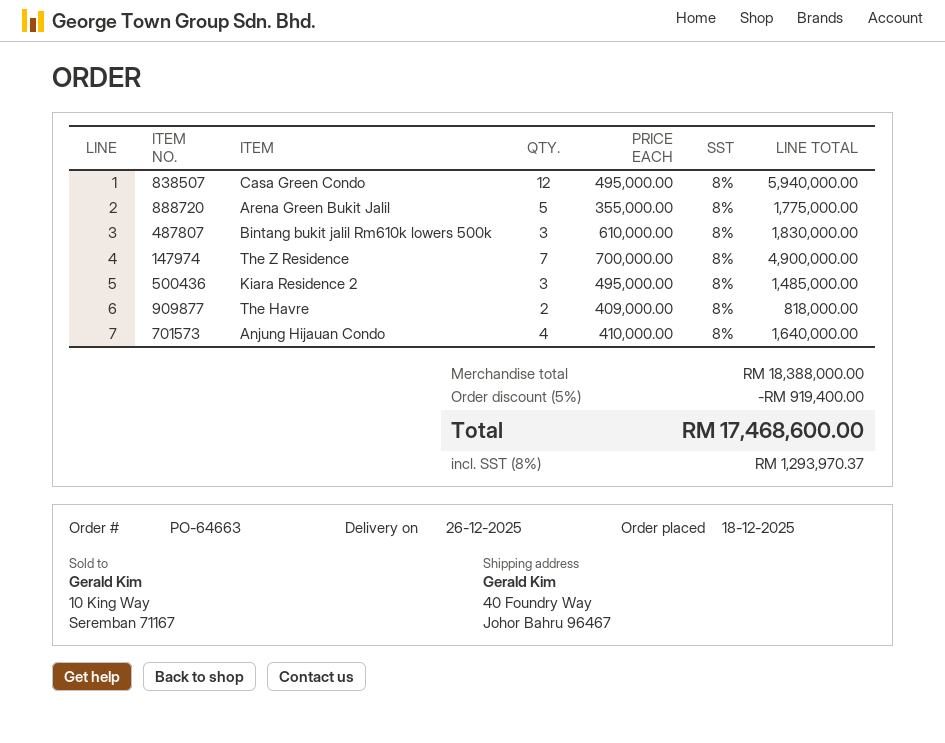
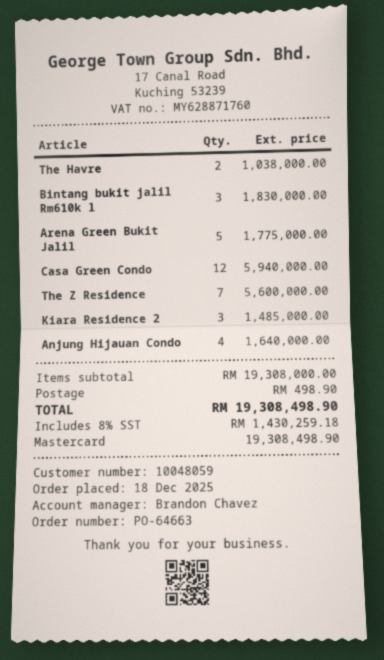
The Z Residence: 7 for 4900000.00 -> 7 for 5600000.00
The Havre: 2 for 818000.00 -> 2 for 1038000.00
subtotal: 18388000.00 -> 19308000.00
discount: 5% = 919400.00 -> none
shipping: none -> 498.90
tax: 8% = 1293970.37 -> 8% = 1430259.18
total: 17468600.00 -> 19308498.90

